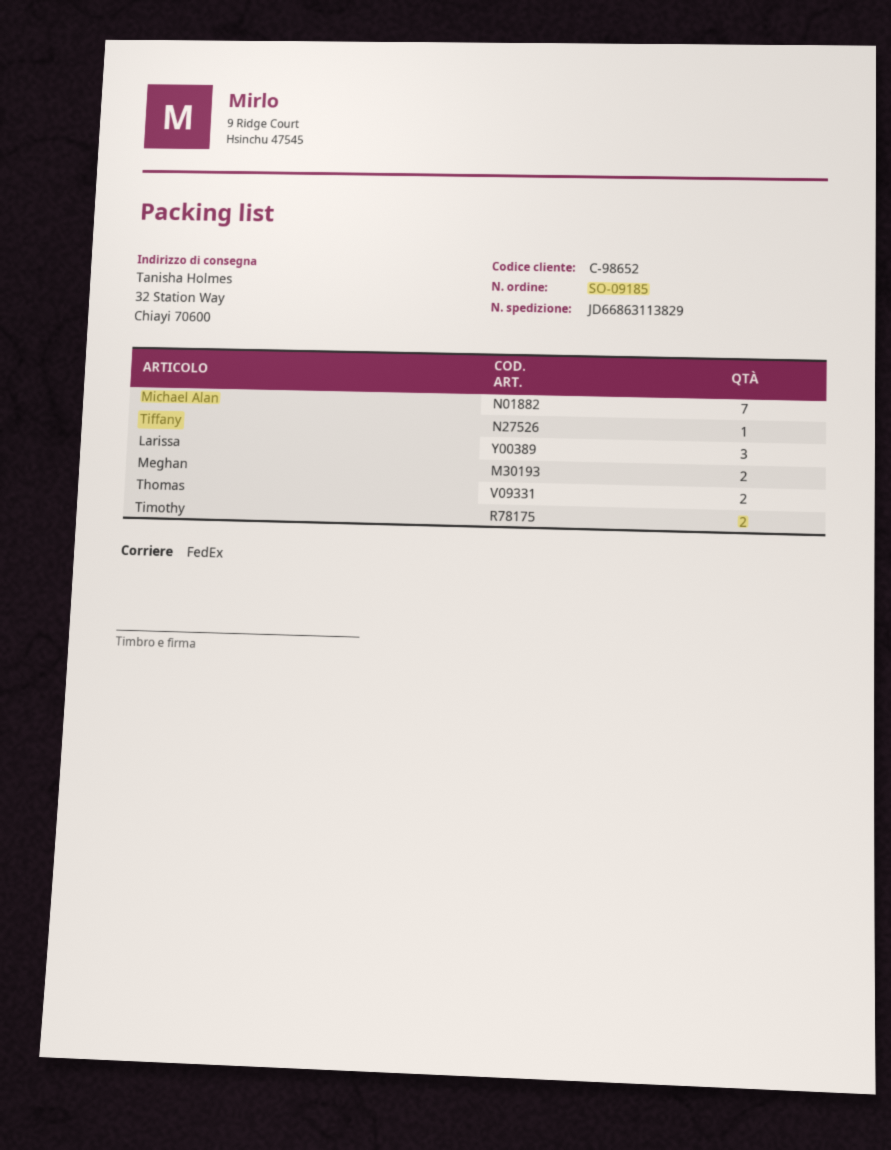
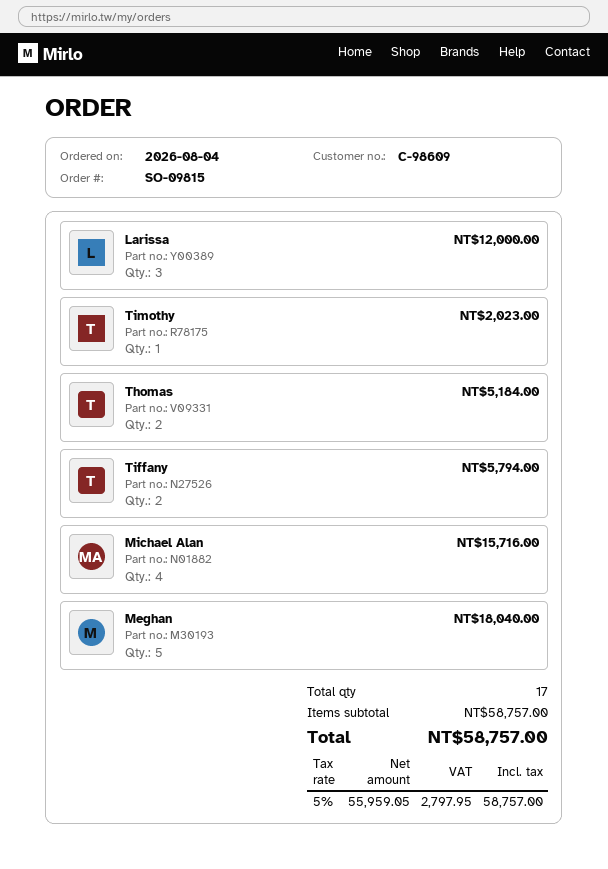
order number: SO-09185 -> SO-09815
customer number: C-98652 -> C-98609
Michael Alan: 7 -> 4
Tiffany: 1 -> 2
Meghan: 2 -> 5
Timothy: 2 -> 1

